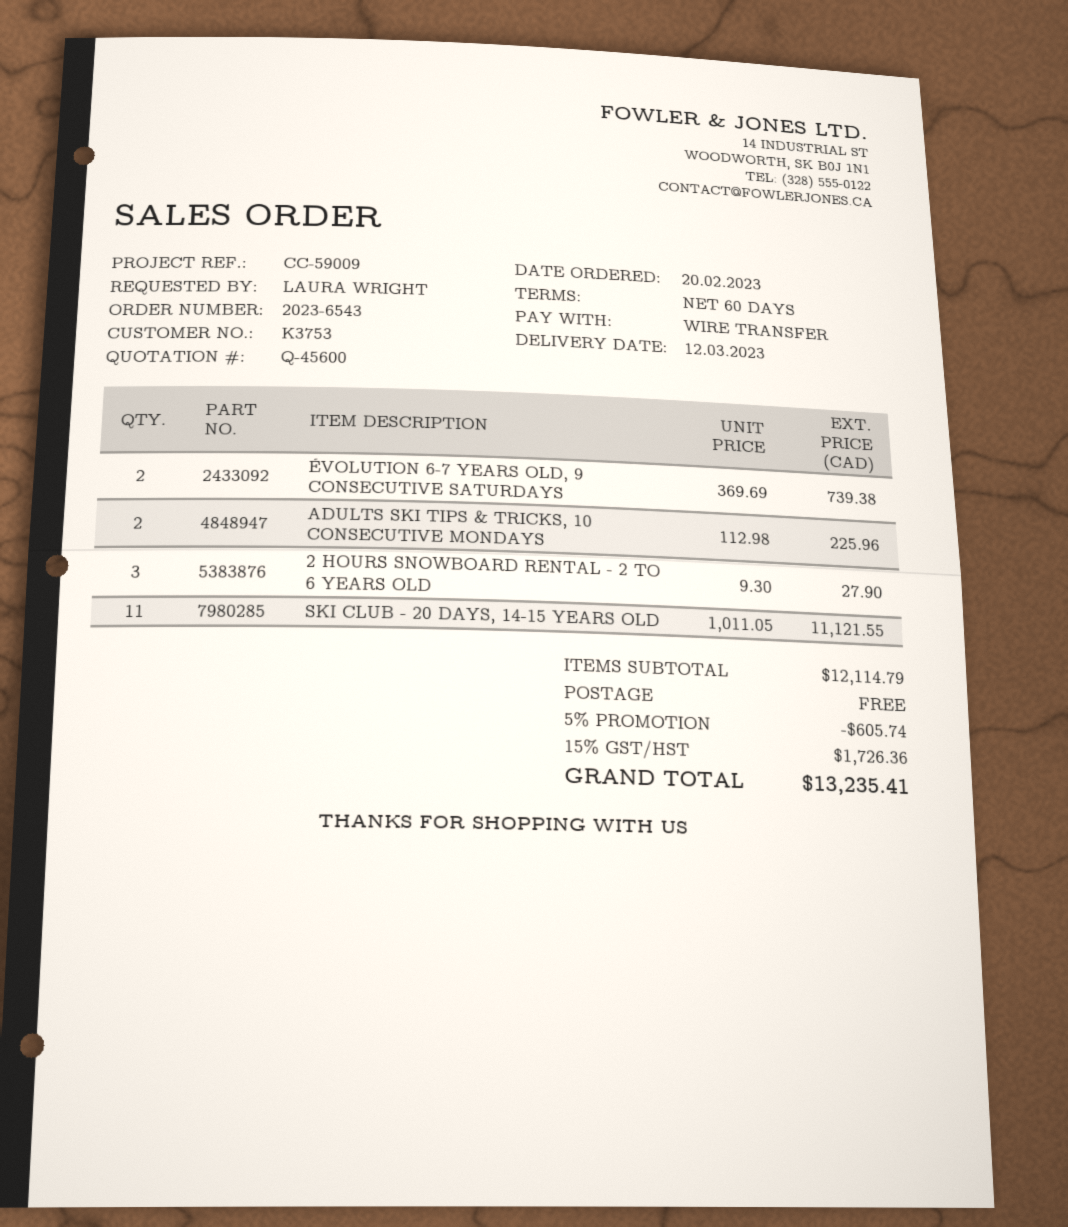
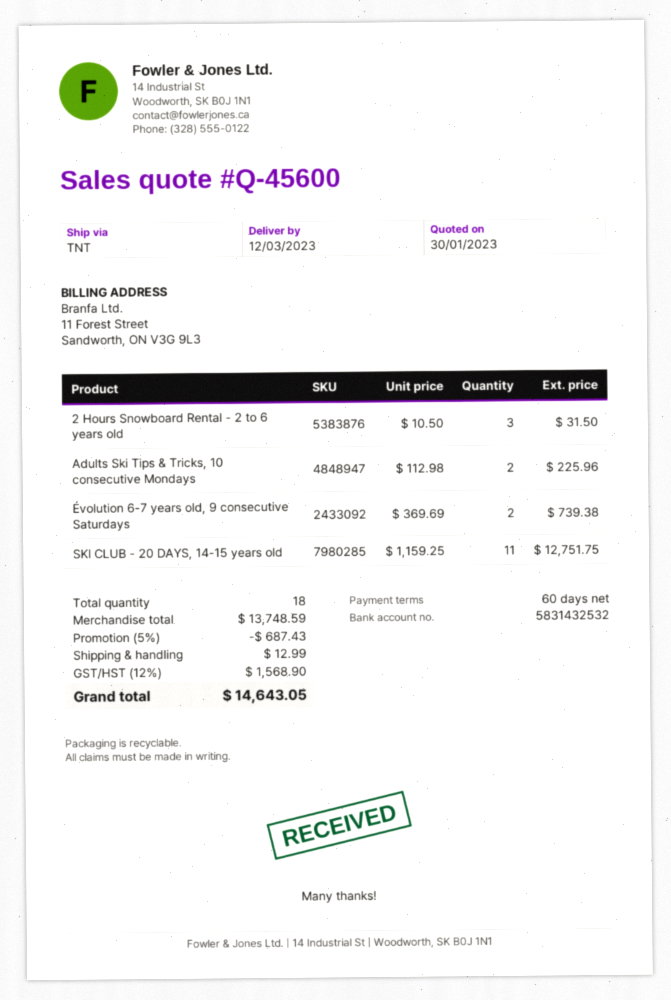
2 HOURS SNOWBOARD RENTAL - 2 TO 6 YEARS OLD: 3 x 9.30 = 27.90 -> 3 x 10.50 = 31.50
SKI CLUB - 20 DAYS, 14-15 YEARS OLD: 11 x 1011.05 = 11121.55 -> 11 x 1159.25 = 12751.75
subtotal: 12114.79 -> 13748.59
discount: 5% = 605.74 -> 5% = 687.43
shipping: 0.00 -> 12.99
tax: 15% = 1726.36 -> 12% = 1568.90
total: 13235.41 -> 14643.05

